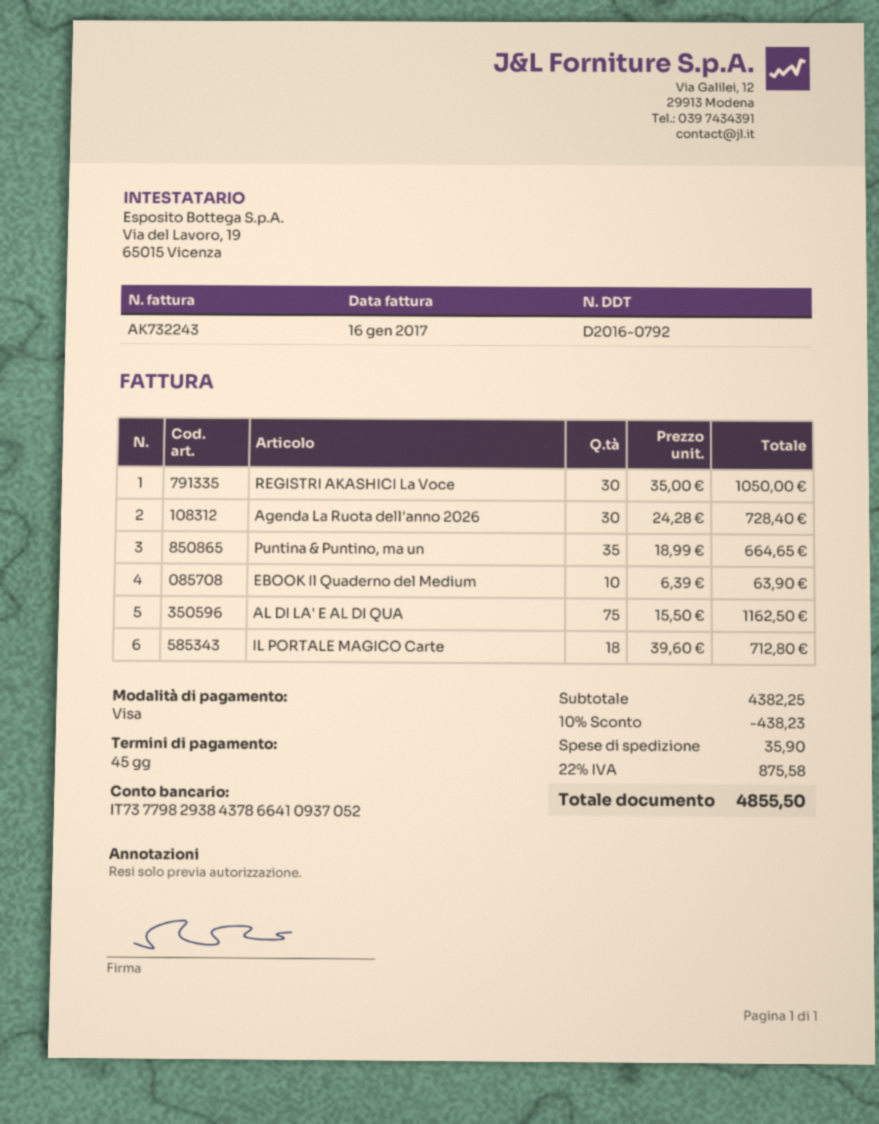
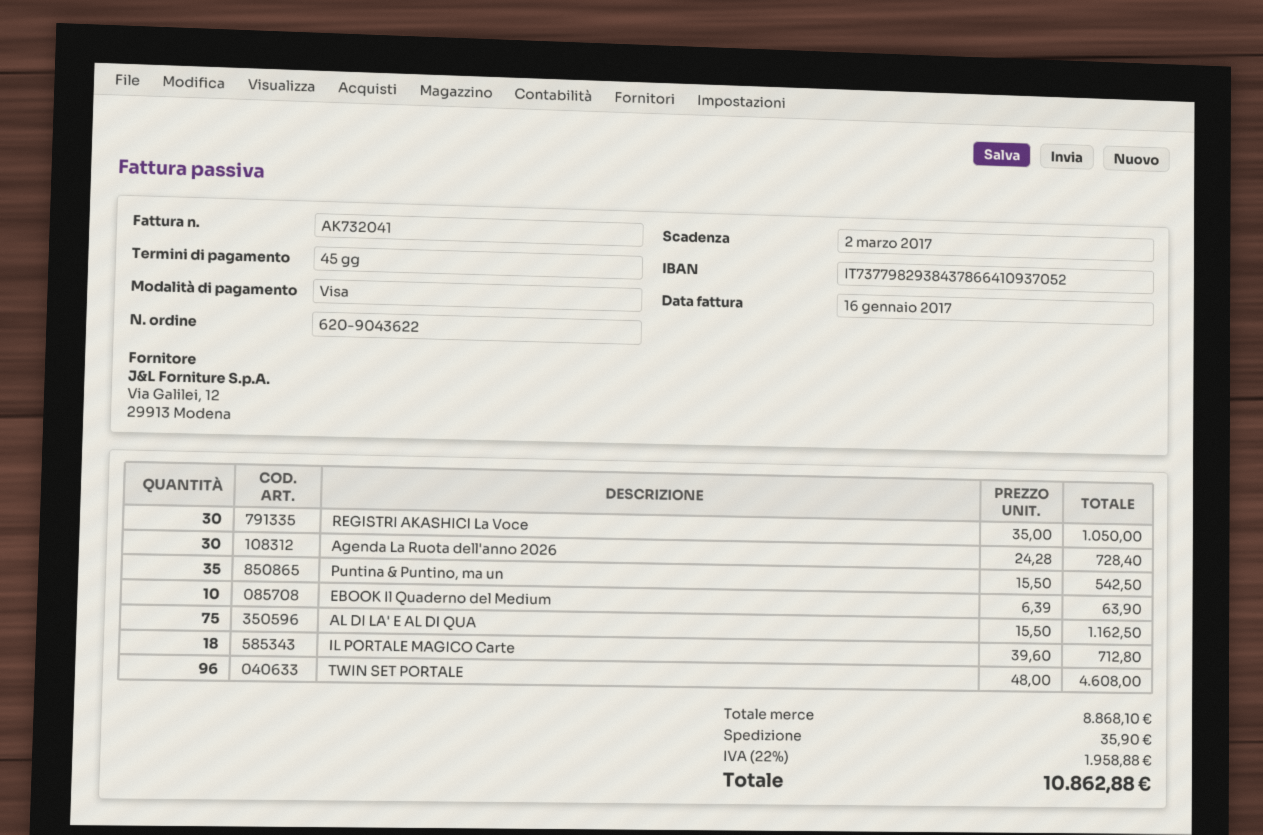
invoice number: AK732243 -> AK732041
Puntina & Puntino, ma un: 35 x 18.99 = 664.65 -> 35 x 15.50 = 542.50
TWIN SET PORTALE: none -> 96 x 48.00 = 4608.00
subtotal: 4382.25 -> 8868.10
discount: 10% = 438.23 -> none
tax: 22% = 875.58 -> 22% = 1958.88
total: 4855.50 -> 10862.88

